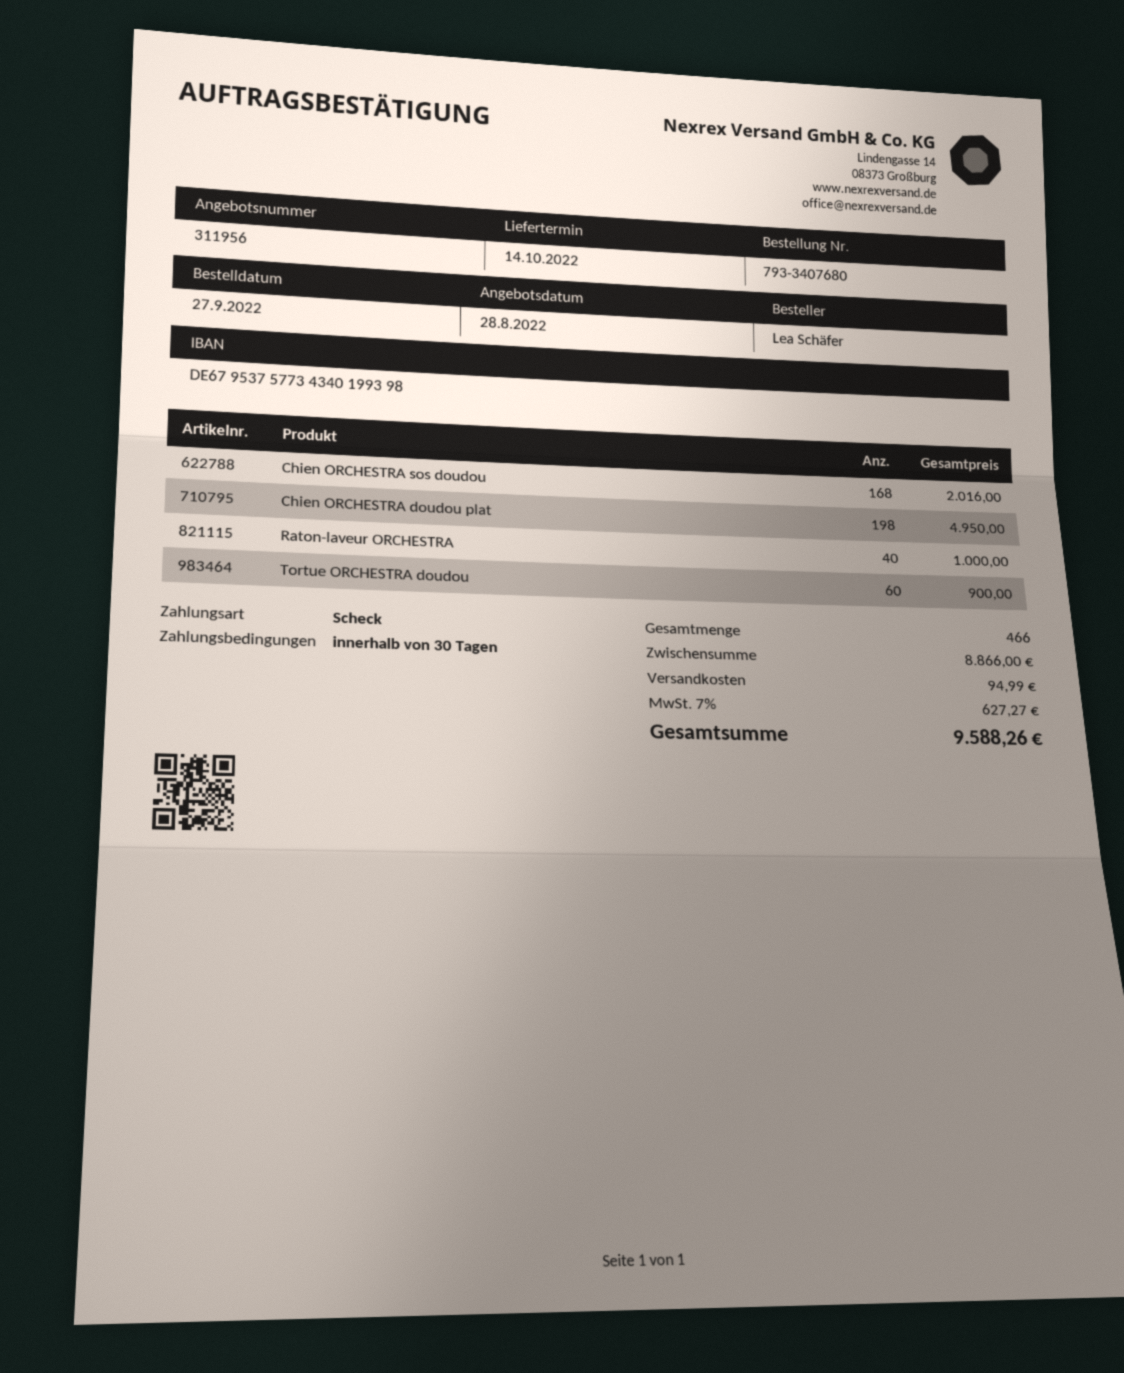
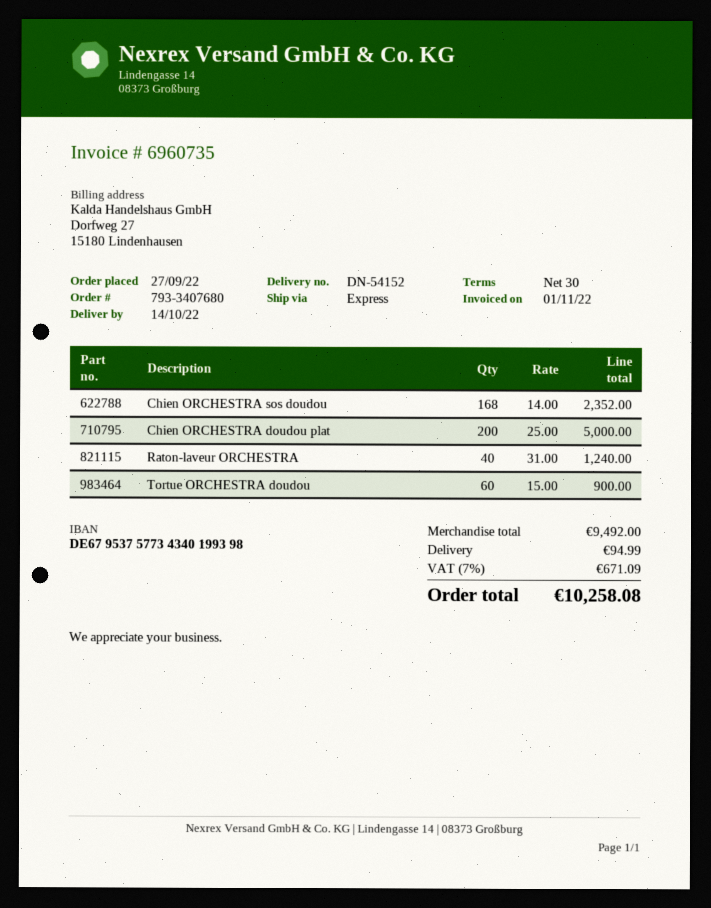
Chien ORCHESTRA sos doudou: 168 for 2016.00 -> 168 for 2352.00
Chien ORCHESTRA doudou plat: 198 for 4950.00 -> 200 for 5000.00
Raton-laveur ORCHESTRA: 40 for 1000.00 -> 40 for 1240.00
subtotal: 8866.00 -> 9492.00
tax: 7% = 627.27 -> 7% = 671.09
total: 9588.26 -> 10258.08

